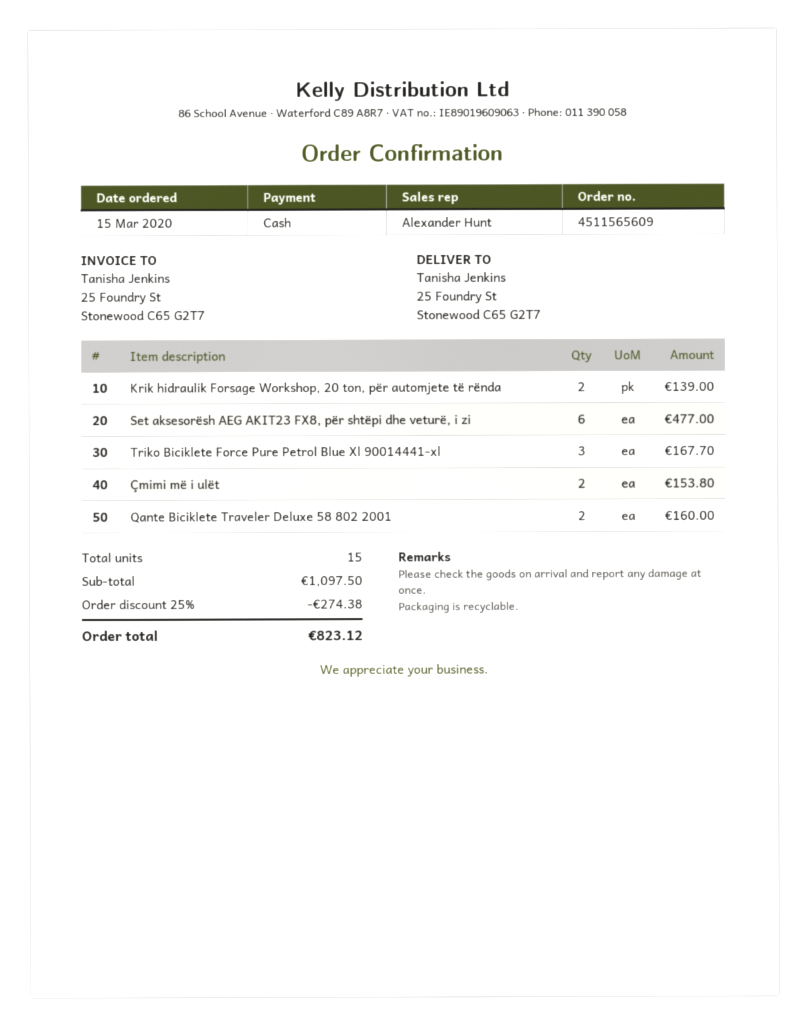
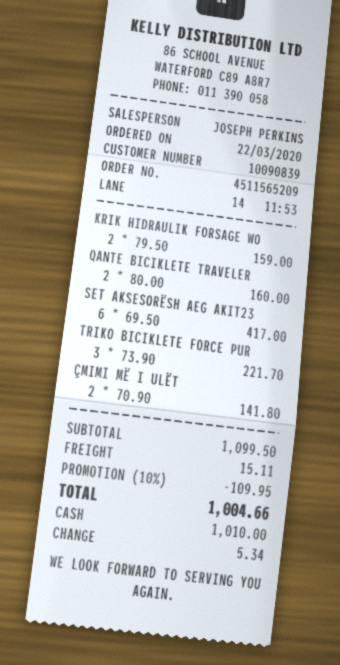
order number: 4511565609 -> 4511565209
order date: 2020-03-15 -> 2020-03-22
sales rep: Alexander Hunt -> JOSEPH PERKINS
Krik hidraulik Forsage Workshop, 20 ton, për automjete të rënda: 2 for 139.00 -> 2 for 159.00
Set aksesorësh AEG AKIT23 FX8, për shtëpi dhe veturë, i zi: 6 for 477.00 -> 6 for 417.00
Triko Biciklete Force Pure Petrol Blue Xl 90014441-xl: 3 for 167.70 -> 3 for 221.70
Çmimi më i ulët: 2 for 153.80 -> 2 for 141.80
subtotal: 1097.50 -> 1099.50
discount: 25% = 274.38 -> 10% = 109.95
shipping: none -> 15.11
total: 823.12 -> 1004.66

